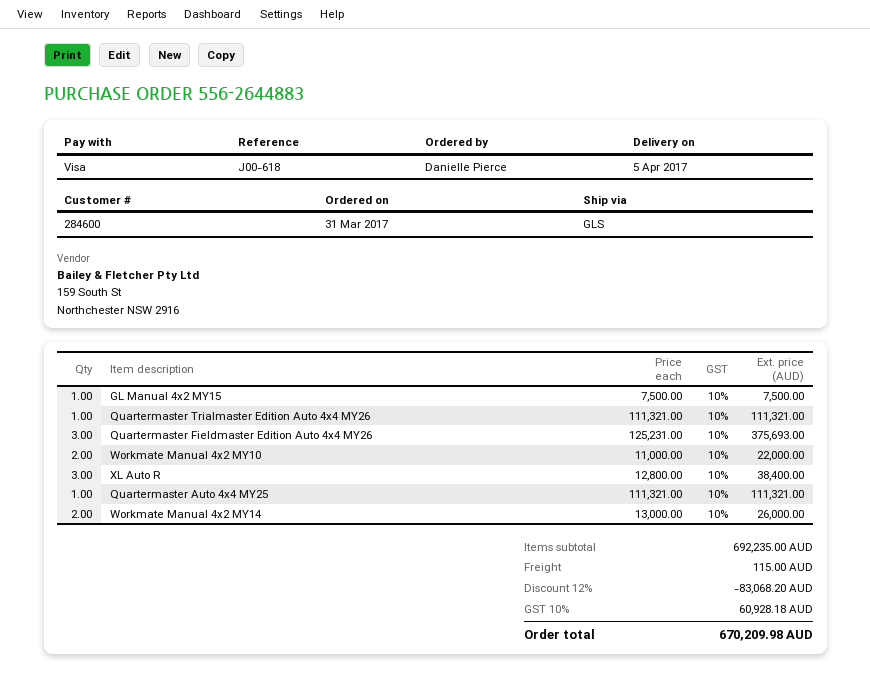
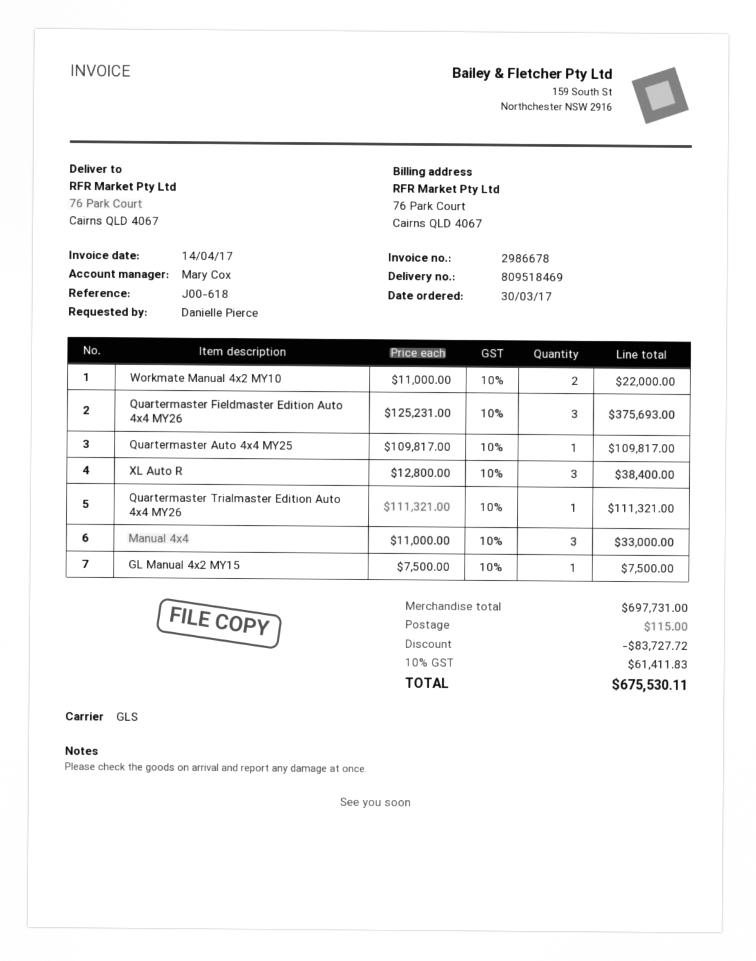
order date: 2017-03-31 -> 2017-03-30
Quartermaster Auto 4x4 MY25: 1 x 111321.00 = 111321.00 -> 1 x 109817.00 = 109817.00
Workmate Manual 4x2 MY14: 2 x 13000.00 = 26000.00 -> none
Manual 4x4: none -> 3 x 11000.00 = 33000.00
subtotal: 692235.00 -> 697731.00
discount: 83068.20 -> 83727.72
tax: 10% = 60928.18 -> 10% = 61411.83
total: 670209.98 -> 675530.11

